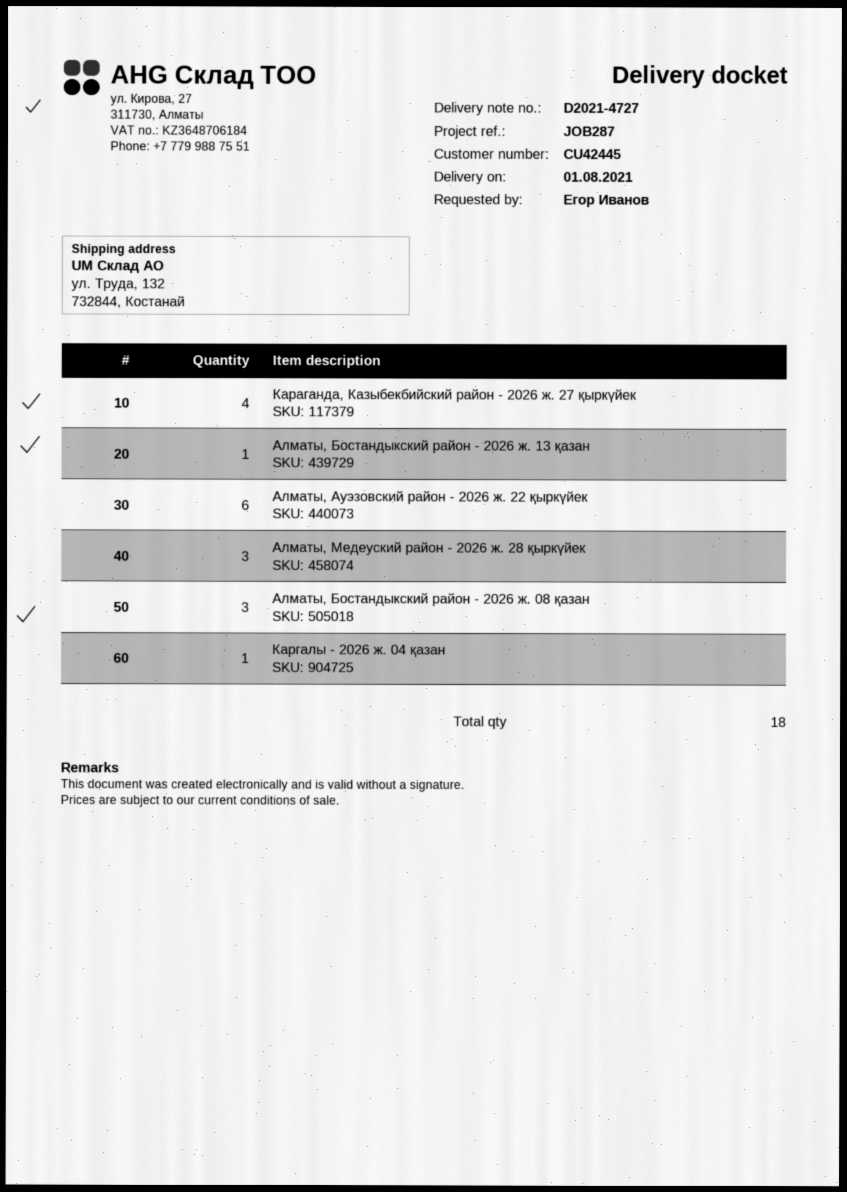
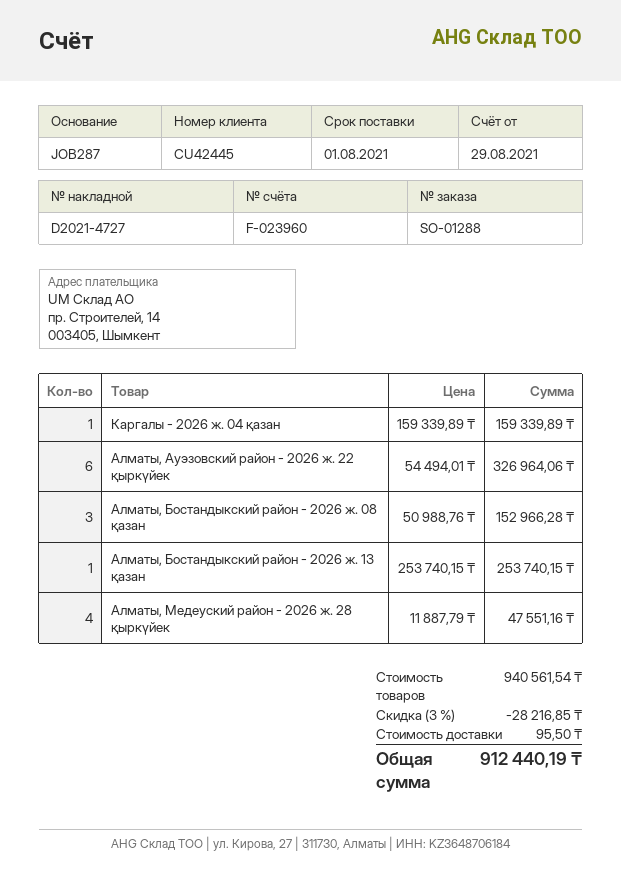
Караганда, Казыбекбийский район - 2026 ж. 27 қыркүйек: 4 -> none
Алматы, Медеуский район - 2026 ж. 28 қыркүйек: 3 -> 4

